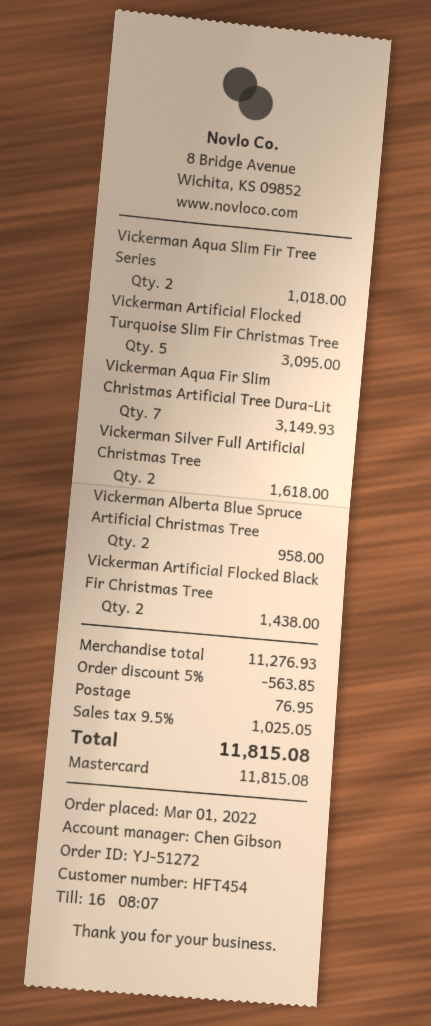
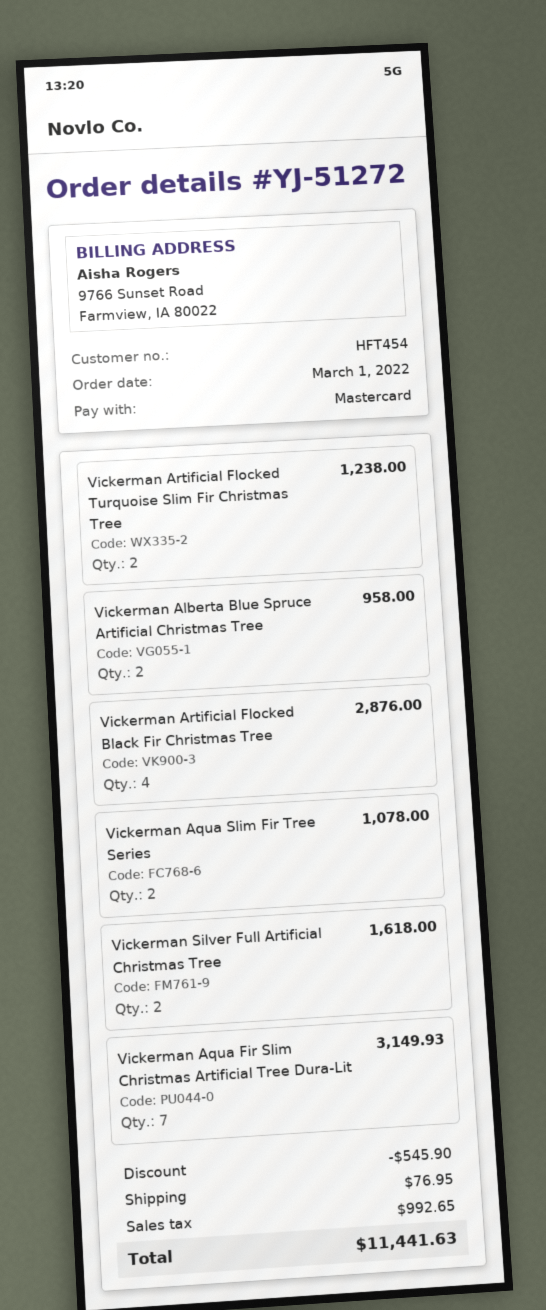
Vickerman Aqua Slim Fir Tree Series: 2 for 1018.00 -> 2 for 1078.00
Vickerman Artificial Flocked Turquoise Slim Fir Christmas Tree: 5 for 3095.00 -> 2 for 1238.00
Vickerman Artificial Flocked Black Fir Christmas Tree: 2 for 1438.00 -> 4 for 2876.00
discount: 563.85 -> 545.90
tax: 1025.05 -> 992.65
total: 11815.08 -> 11441.63

